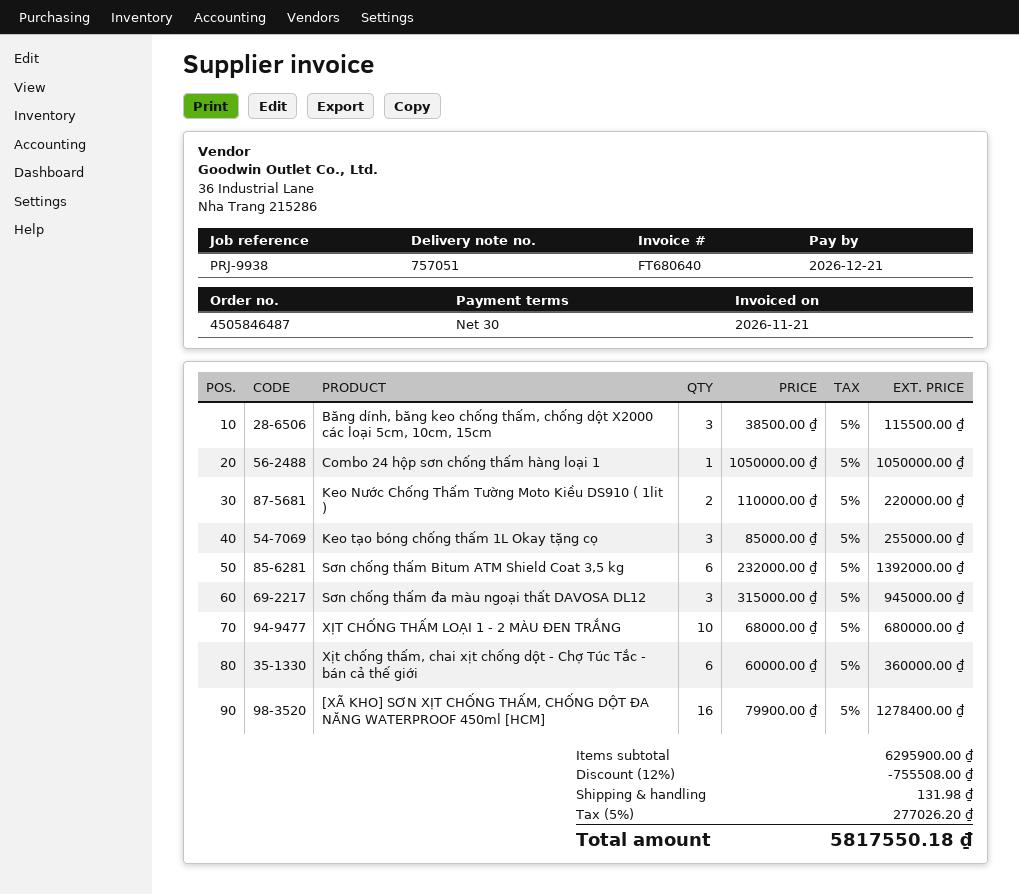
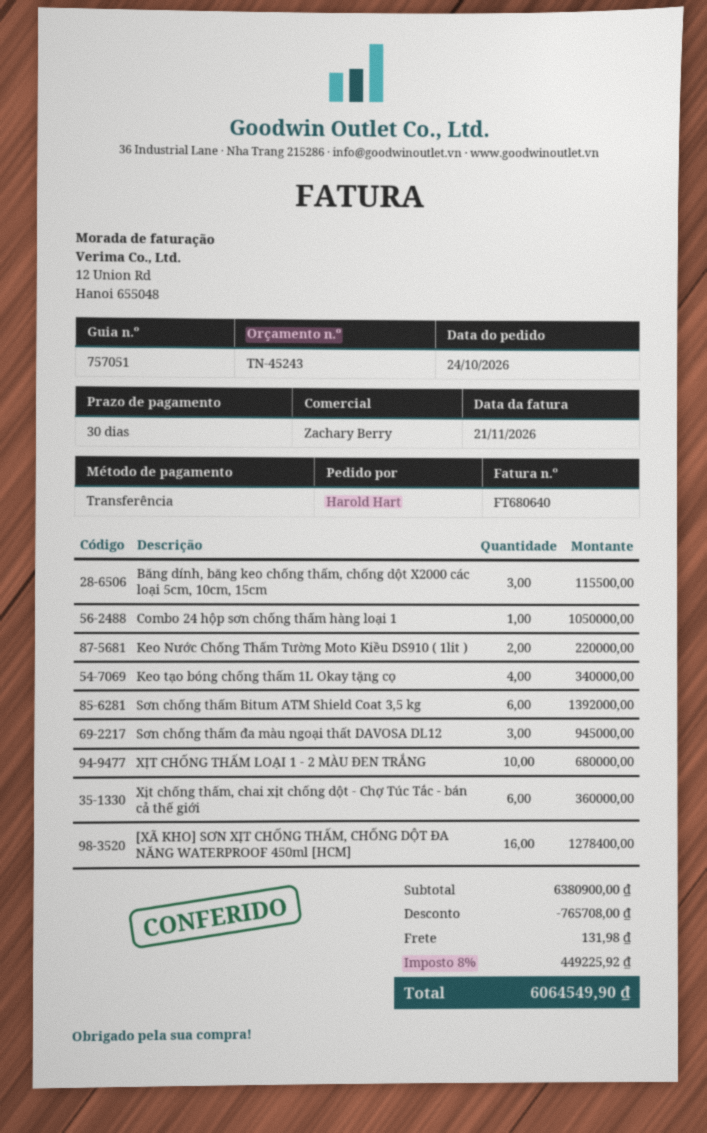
Keo tạo bóng chống thấm 1L Okay tặng cọ: 3 for 255000.00 -> 4 for 340000.00
subtotal: 6295900.00 -> 6380900.00
discount: 755508.00 -> 765708.00
tax: 5% = 277026.20 -> 8% = 449225.92
total: 5817550.18 -> 6064549.90

